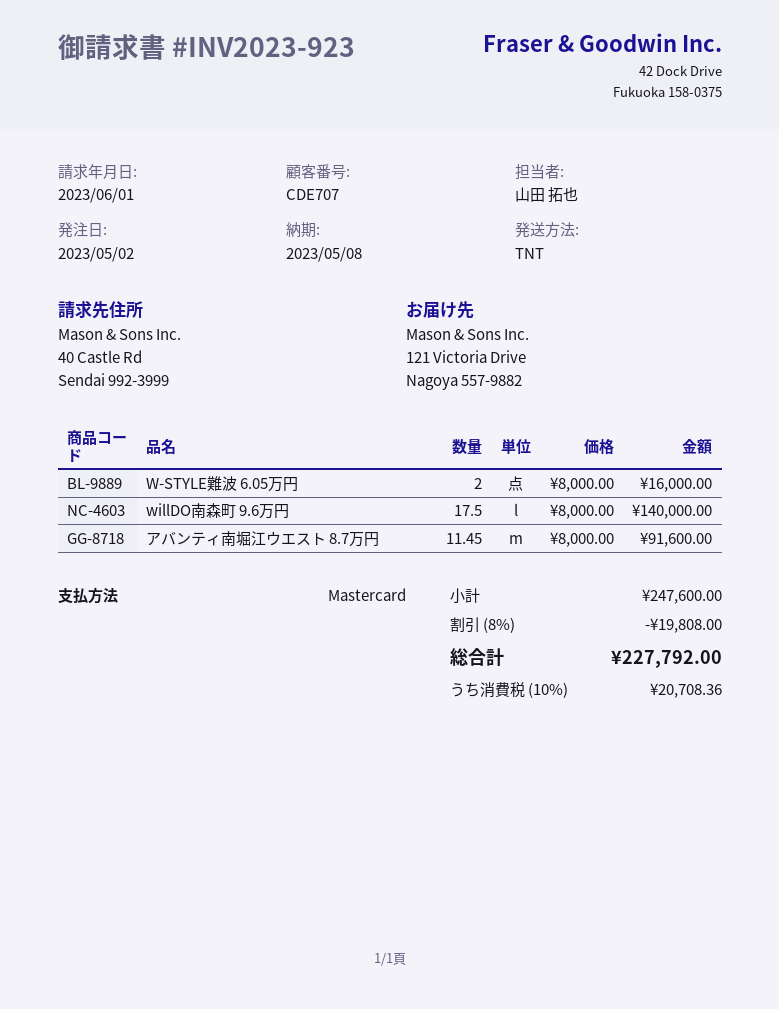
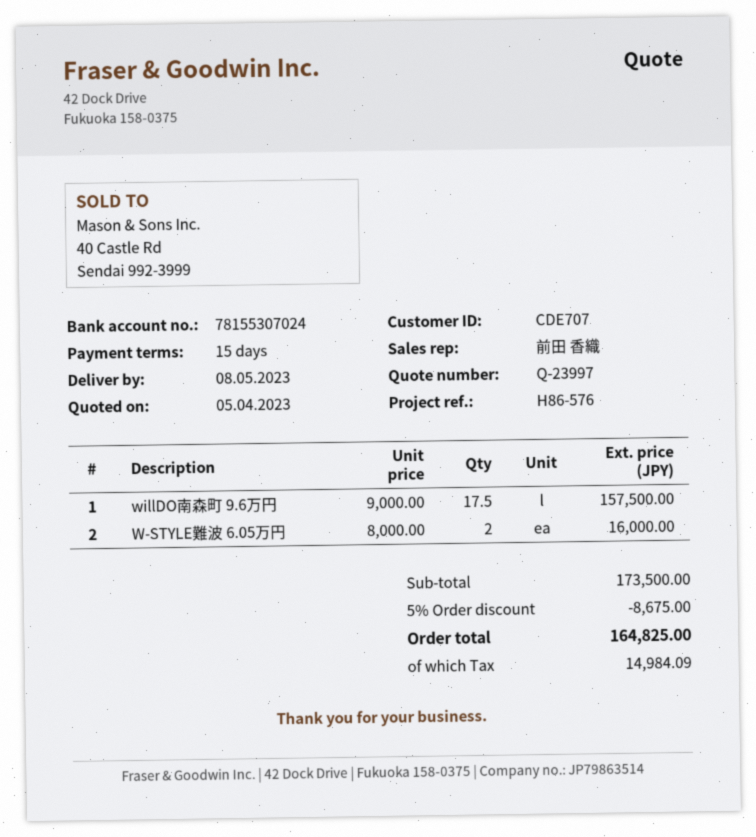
sales rep: 山田 拓也 -> 前田 香織
willDO南森町 9.6万円: 17.5 x 8000.00 = 140000.00 -> 17.5 x 9000.00 = 157500.00
アバンティ南堀江ウエスト 8.7万円: 11.45 x 8000.00 = 91600.00 -> none
subtotal: 247600.00 -> 173500.00
discount: 8% = 19808.00 -> 5% = 8675.00
tax: 20708.36 -> 14984.09
total: 227792.00 -> 164825.00

